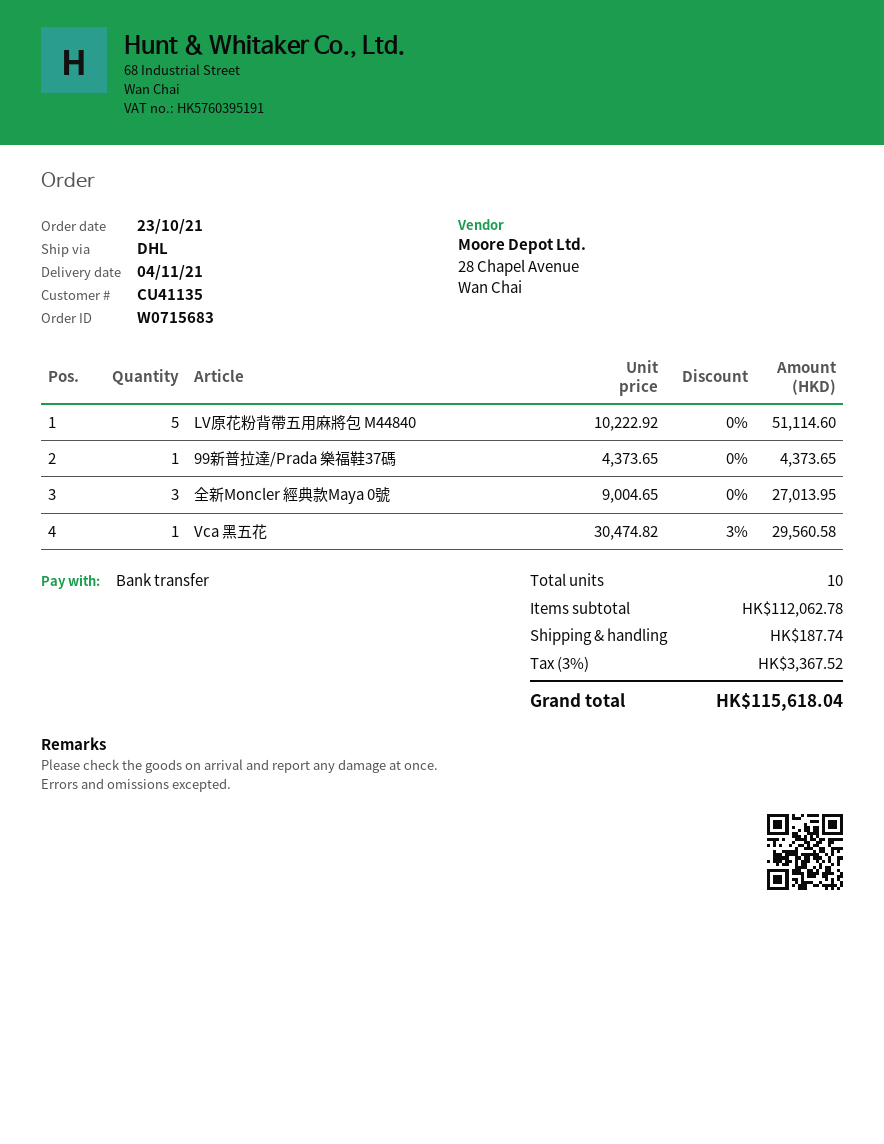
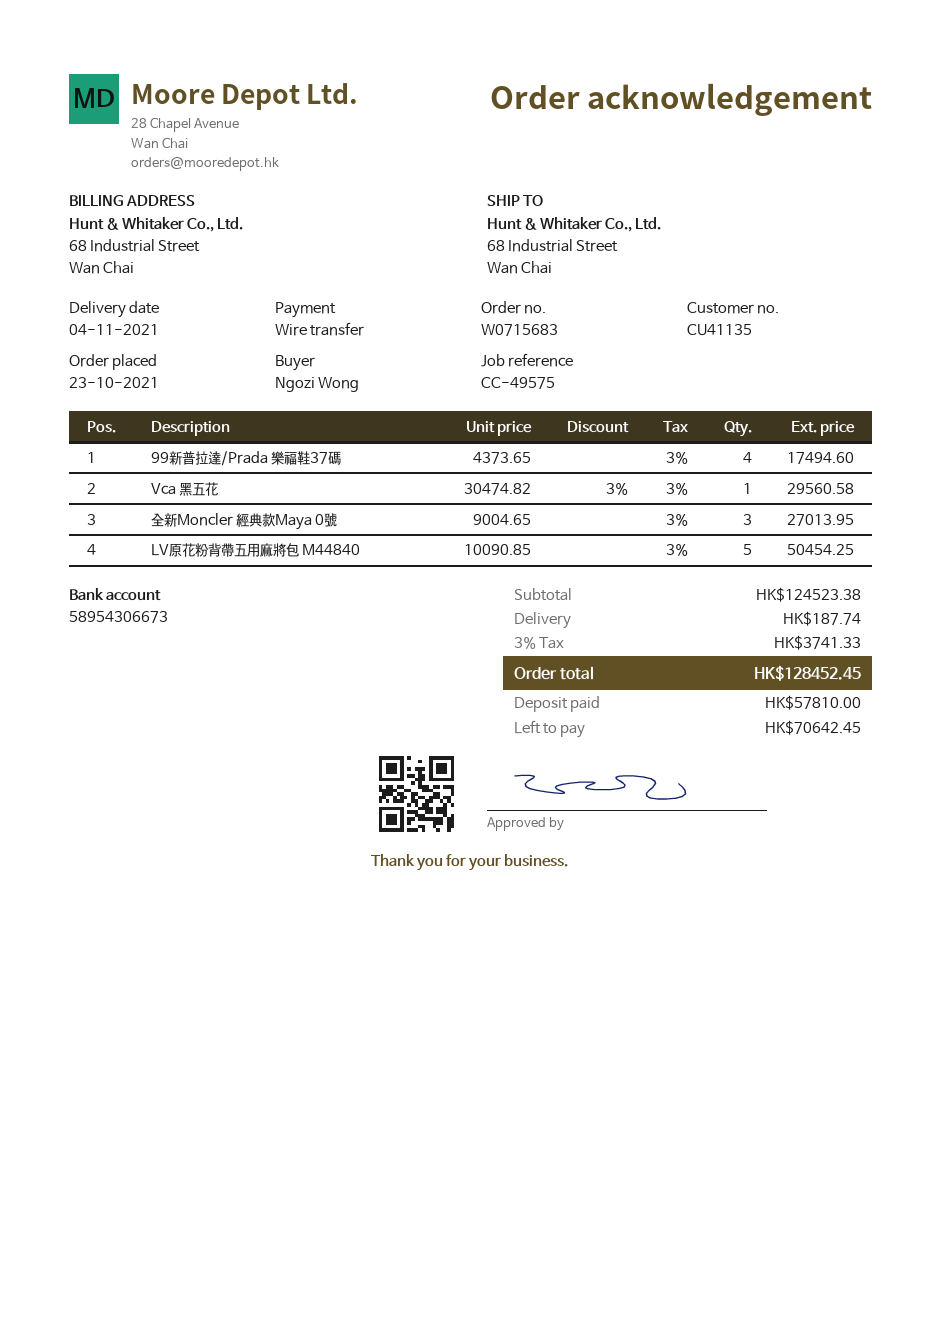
LV原花粉背帶五用麻將包 M44840: 5 x 10222.92 = 51114.60 -> 5 x 10090.85 = 50454.25
99新普拉達/Prada 樂福鞋37碼: 1 x 4373.65 = 4373.65 -> 4 x 4373.65 = 17494.60
subtotal: 112062.78 -> 124523.38
tax: 3% = 3367.52 -> 3% = 3741.33
total: 115618.04 -> 128452.45

